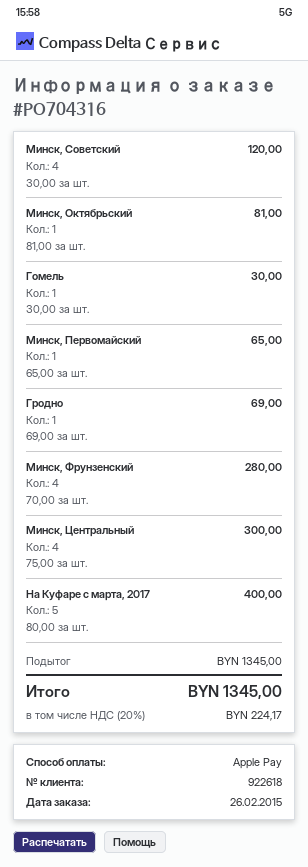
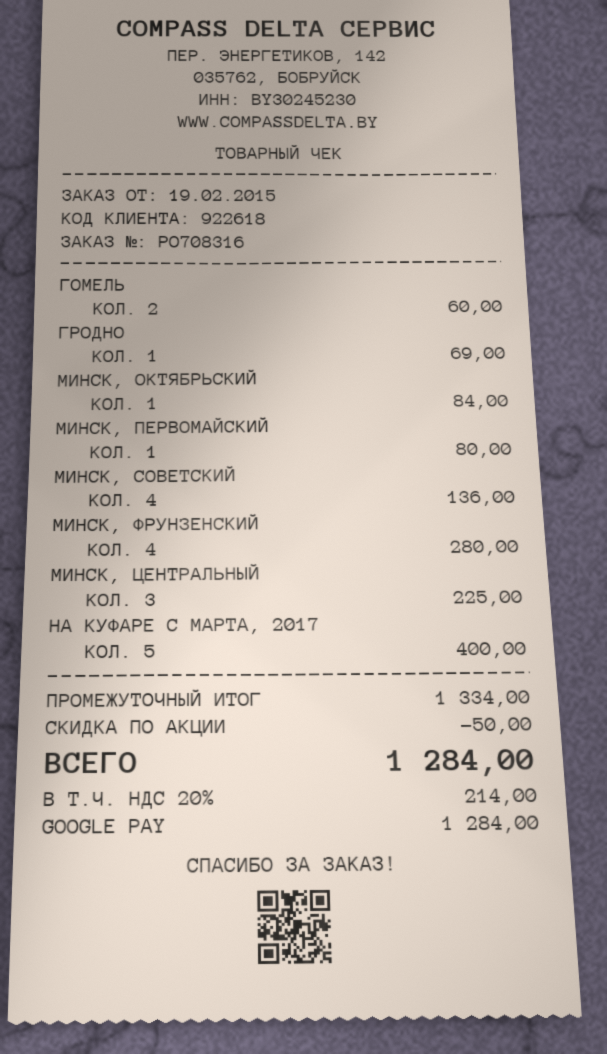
order number: PO704316 -> PO708316
order date: 2015-02-26 -> 2015-02-19
payment method: Apple Pay -> Google Pay
Минск, Советский: 4 for 120.00 -> 4 for 136.00
Минск, Октябрьский: 1 for 81.00 -> 1 for 84.00
Гомель: 1 for 30.00 -> 2 for 60.00
Минск, Первомайский: 1 for 65.00 -> 1 for 80.00
Минск, Центральный: 4 for 300.00 -> 3 for 225.00
subtotal: 1345.00 -> 1334.00
discount: none -> 50.00
tax: 20% = 224.17 -> 20% = 214.00
total: 1345.00 -> 1284.00

